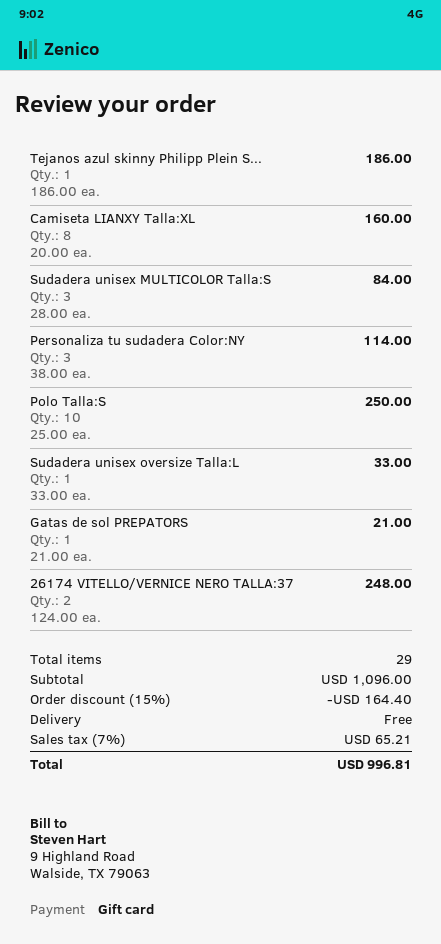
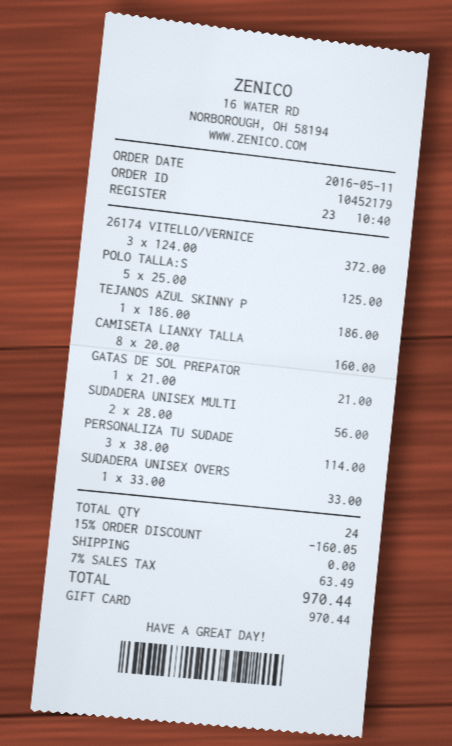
Sudadera unisex MULTICOLOR Talla:S: 3 x 28.00 = 84.00 -> 2 x 28.00 = 56.00
Polo Talla:S: 10 x 25.00 = 250.00 -> 5 x 25.00 = 125.00
26174 VITELLO/VERNICE NERO TALLA:37: 2 x 124.00 = 248.00 -> 3 x 124.00 = 372.00
total quantity: 29 -> 24
discount: 15% = 164.40 -> 15% = 160.05
tax: 7% = 65.21 -> 7% = 63.49
total: 996.81 -> 970.44

